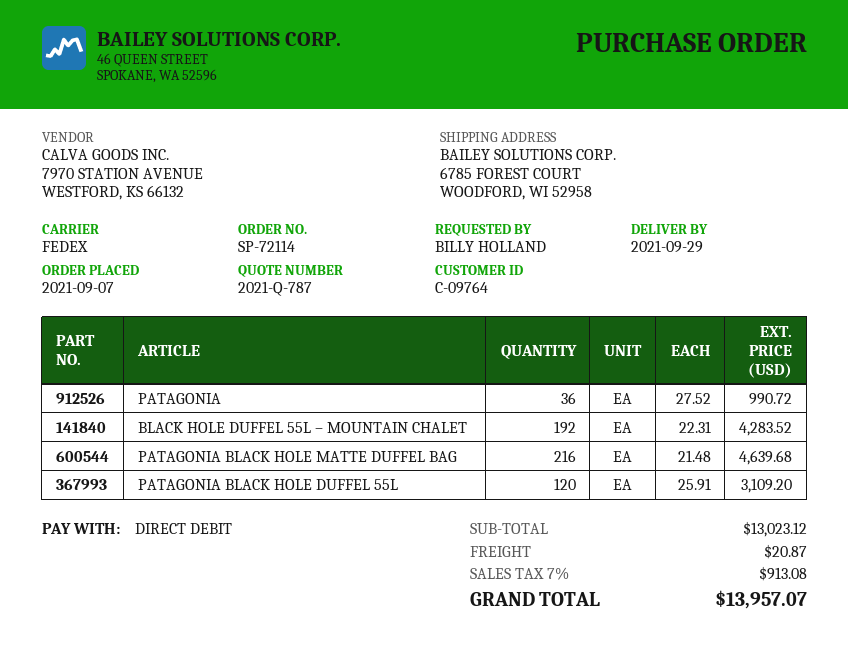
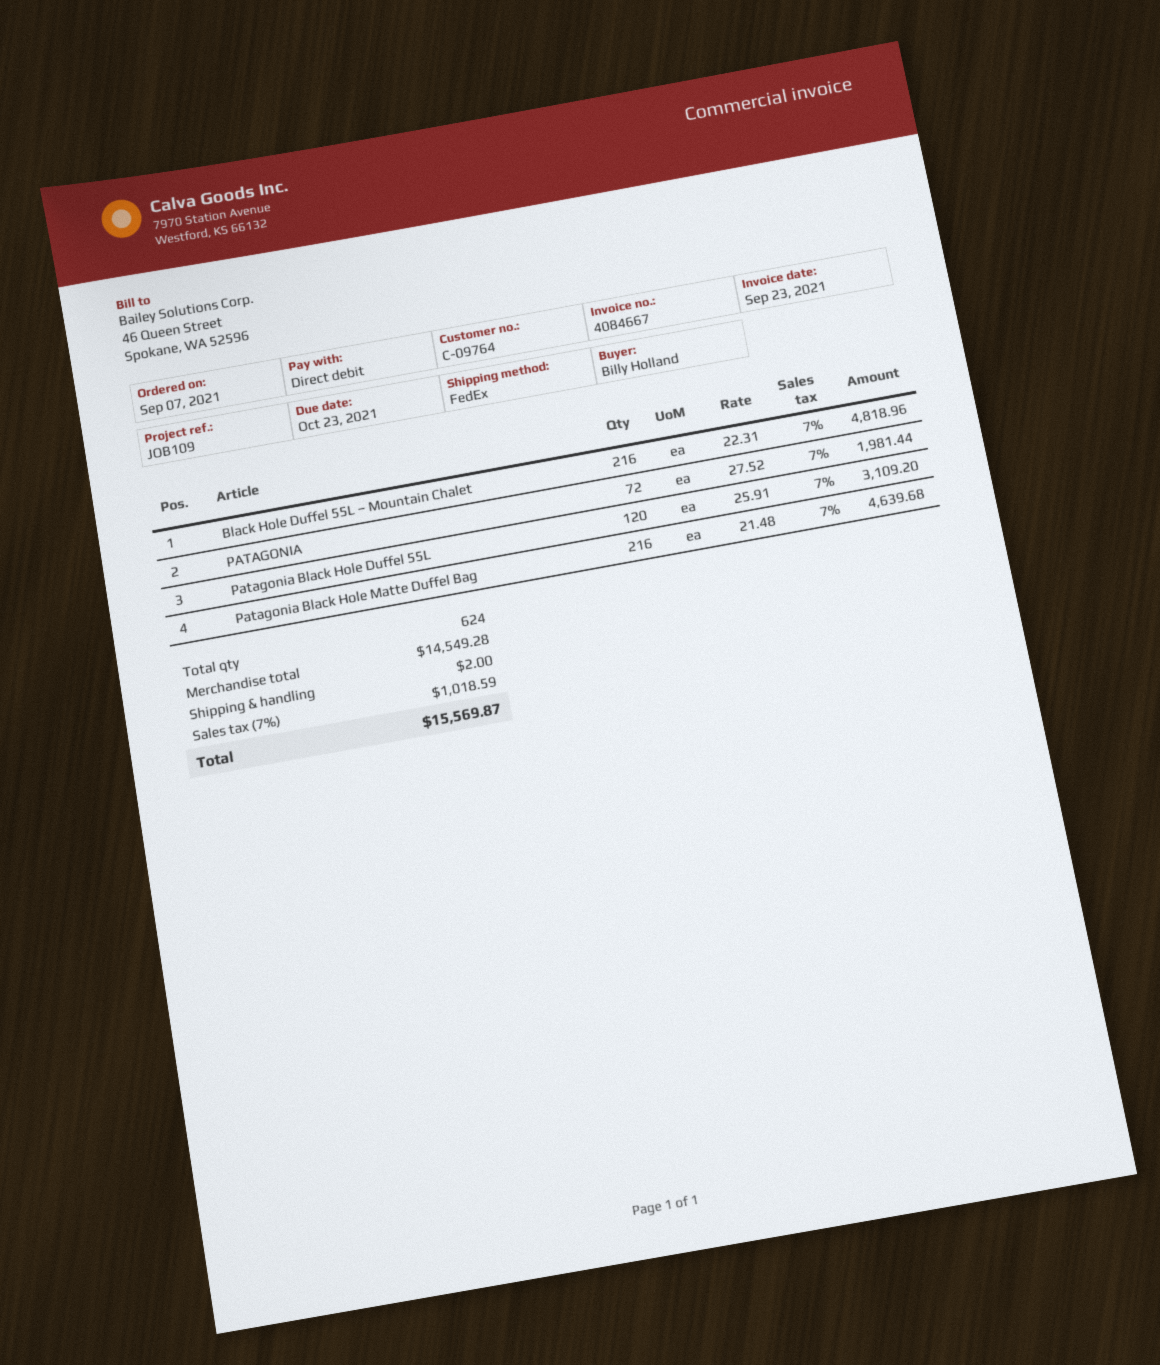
PATAGONIA: 36 x 27.52 = 990.72 -> 72 x 27.52 = 1981.44
BLACK HOLE DUFFEL 55L – MOUNTAIN CHALET: 192 x 22.31 = 4283.52 -> 216 x 22.31 = 4818.96
subtotal: 13023.12 -> 14549.28
shipping: 20.87 -> 2.00
tax: 7% = 913.08 -> 7% = 1018.59
total: 13957.07 -> 15569.87

